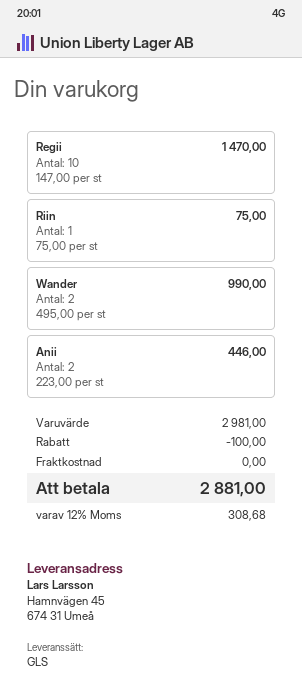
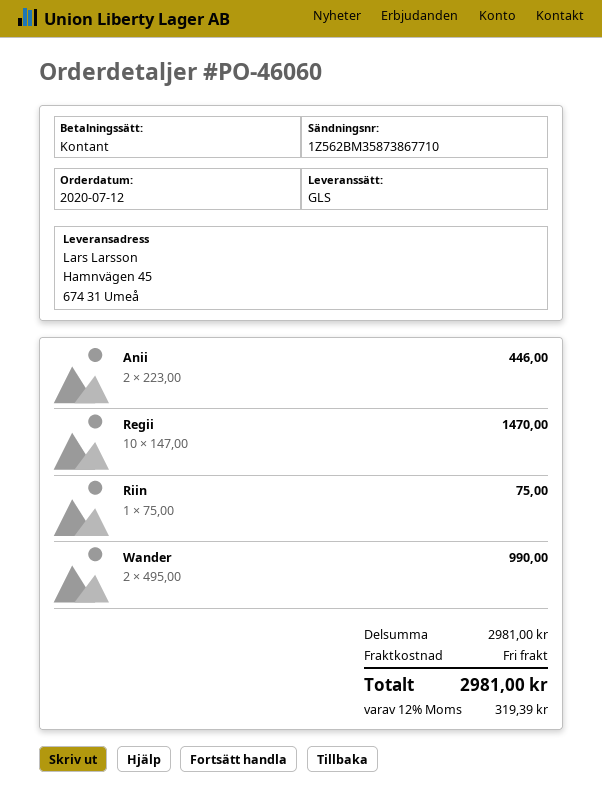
discount: 100.00 -> none
tax: 12% = 308.68 -> 12% = 319.39
total: 2881.00 -> 2981.00

